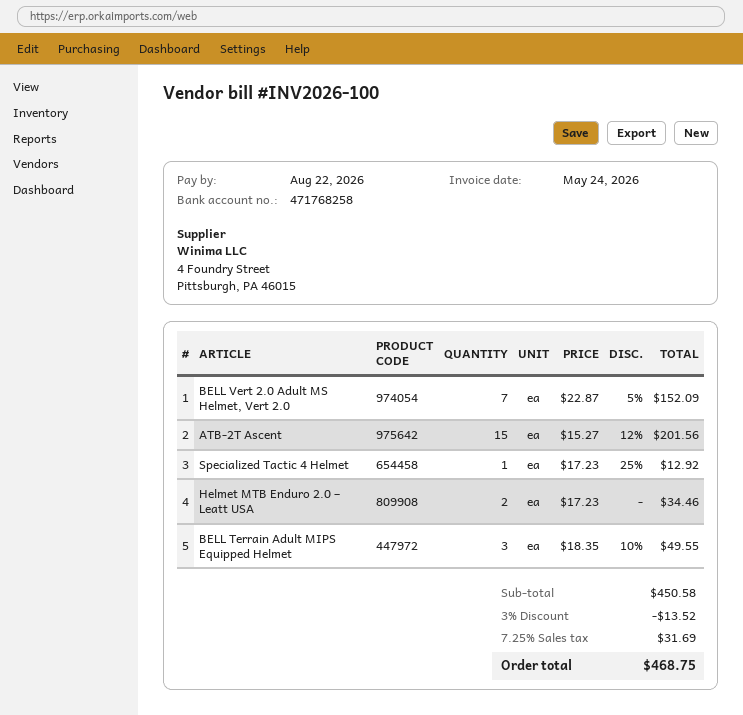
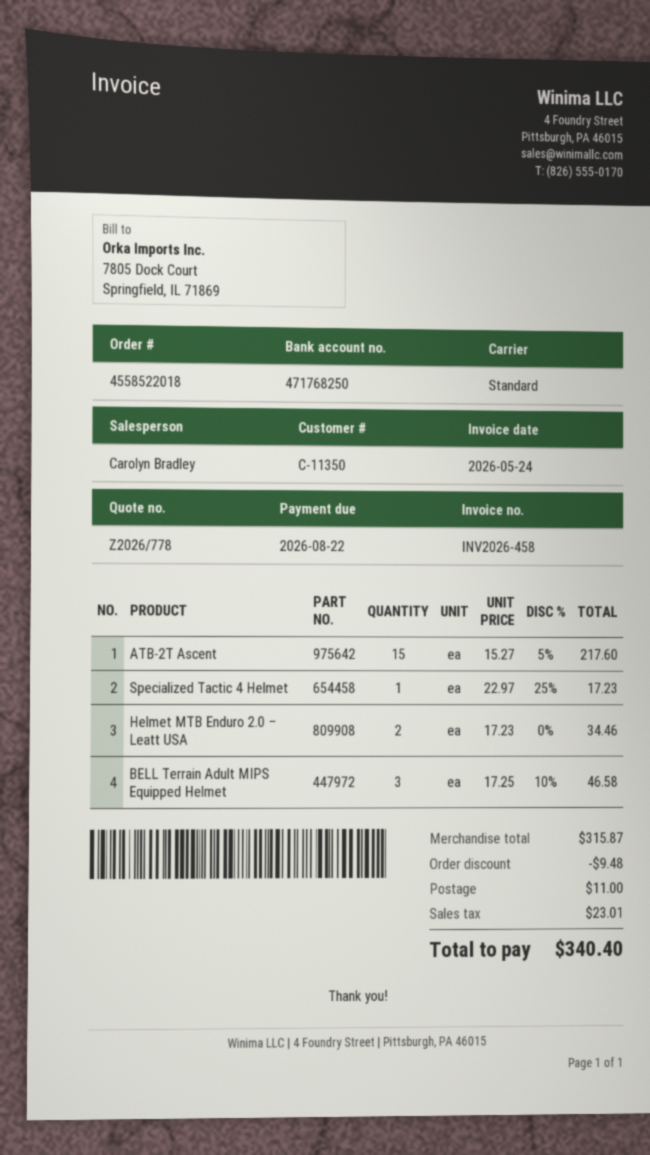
invoice number: INV2026-100 -> INV2026-458
bank account: 471768258 -> 471768250
BELL Vert 2.0 Adult MS Helmet, Vert 2.0: 7 x 22.87 - 5% = 152.09 -> none
ATB-2T Ascent: 15 x 15.27 - 12% = 201.56 -> 15 x 15.27 - 5% = 217.60
Specialized Tactic 4 Helmet: 1 x 17.23 - 25% = 12.92 -> 1 x 22.97 - 25% = 17.23
BELL Terrain Adult MIPS Equipped Helmet: 3 x 18.35 - 10% = 49.55 -> 3 x 17.25 - 10% = 46.58
subtotal: 450.58 -> 315.87
discount: 13.52 -> 9.48
shipping: none -> 11.00
tax: 31.69 -> 23.01
total: 468.75 -> 340.40

